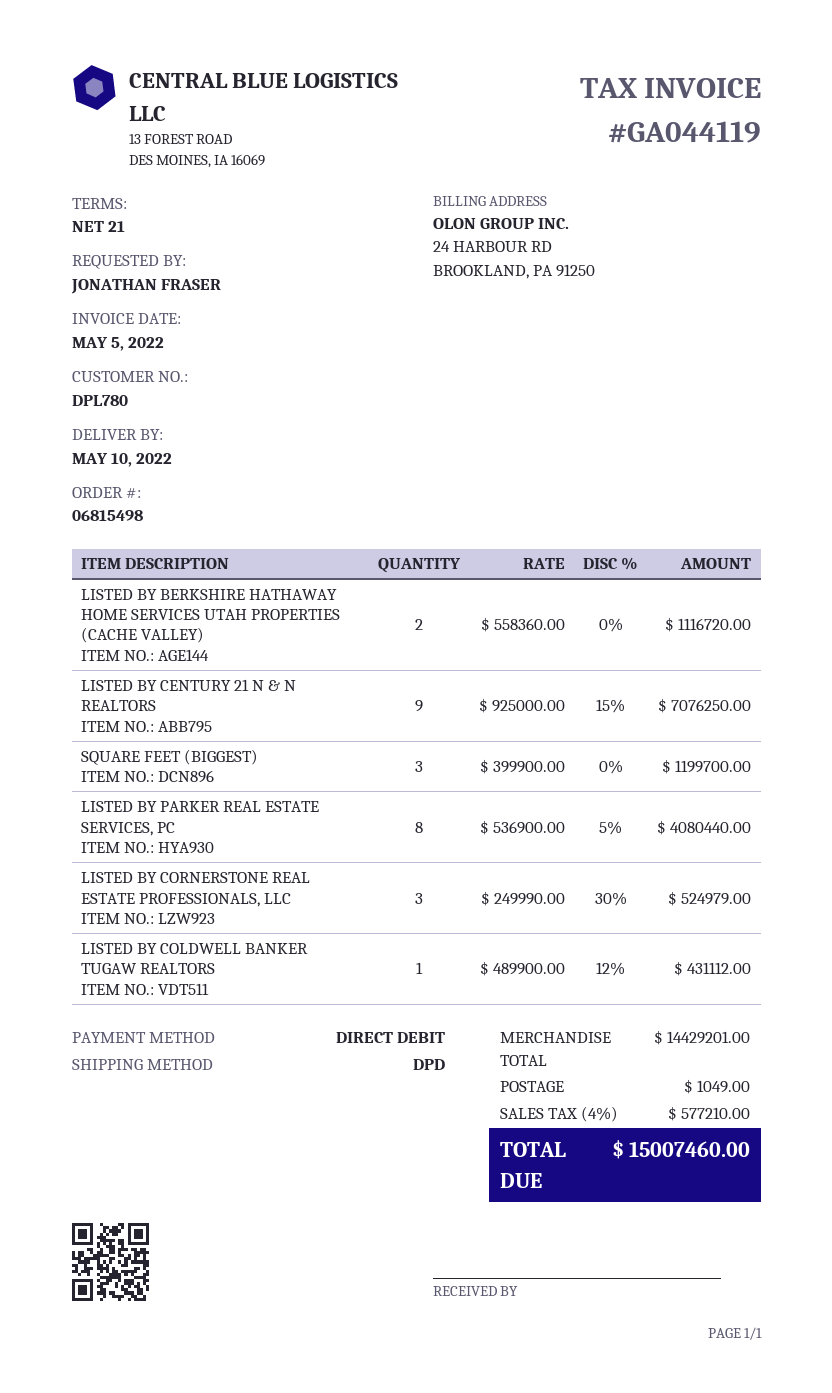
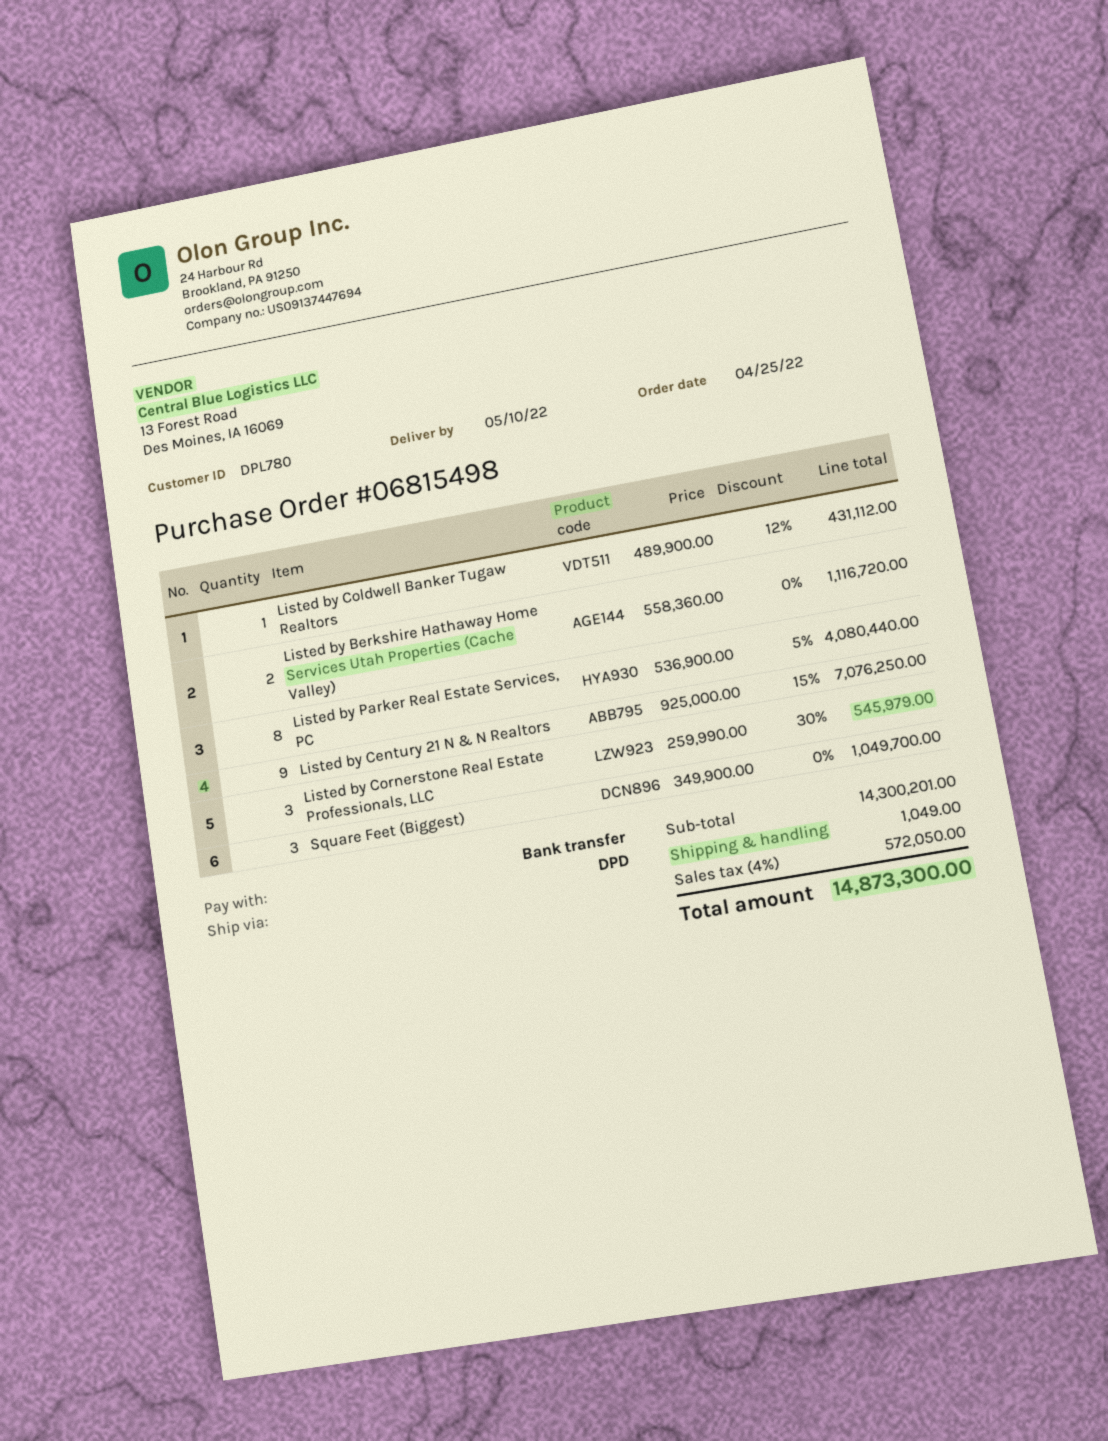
payment method: direct debit -> bank transfer
SQUARE FEET (BIGGEST): 3 x 399900.00 = 1199700.00 -> 3 x 349900.00 = 1049700.00
LISTED BY CORNERSTONE REAL ESTATE PROFESSIONALS, LLC: 3 x 249990.00 - 30% = 524979.00 -> 3 x 259990.00 - 30% = 545979.00
subtotal: 14429201.00 -> 14300201.00
tax: 4% = 577210.00 -> 4% = 572050.00
total: 15007460.00 -> 14873300.00

